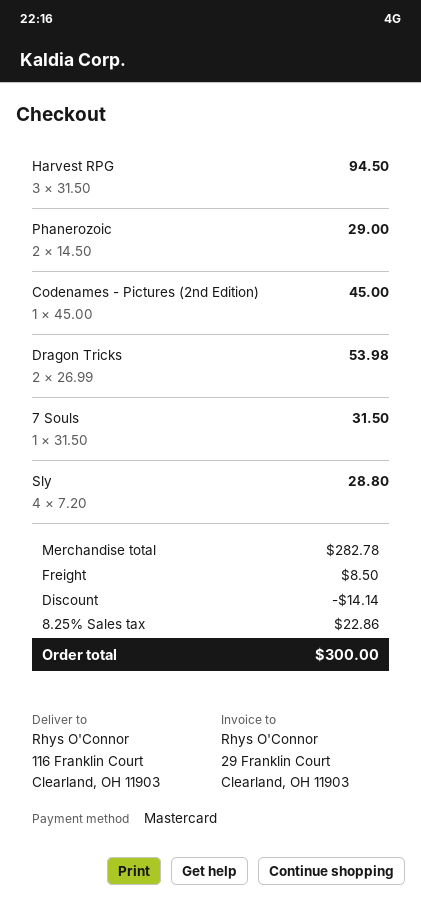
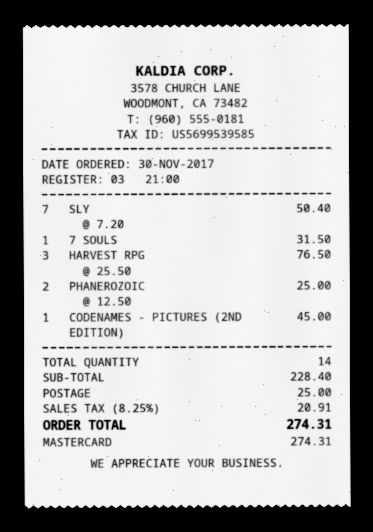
Harvest RPG: 3 x 31.50 = 94.50 -> 3 x 25.50 = 76.50
Phanerozoic: 2 x 14.50 = 29.00 -> 2 x 12.50 = 25.00
Dragon Tricks: 2 x 26.99 = 53.98 -> none
Sly: 4 x 7.20 = 28.80 -> 7 x 7.20 = 50.40
subtotal: 282.78 -> 228.40
discount: 14.14 -> none
shipping: 8.50 -> 25.00
tax: 8.25% = 22.86 -> 8.25% = 20.91
total: 300.00 -> 274.31

